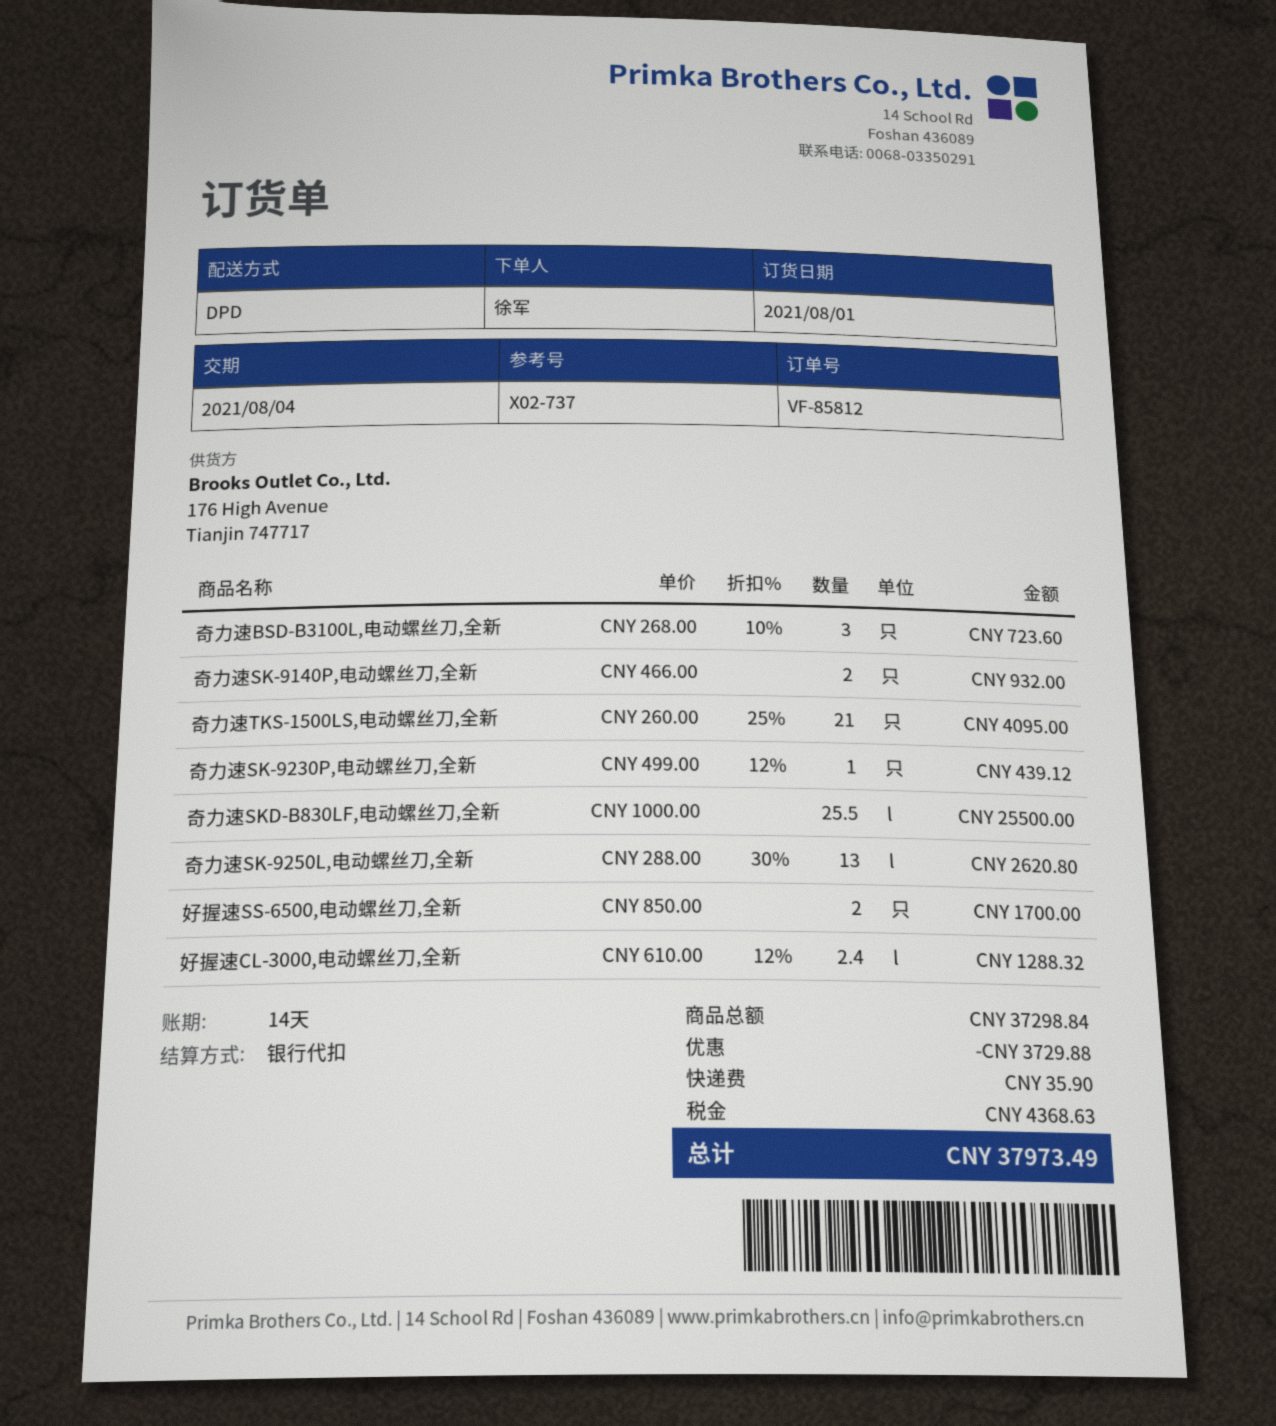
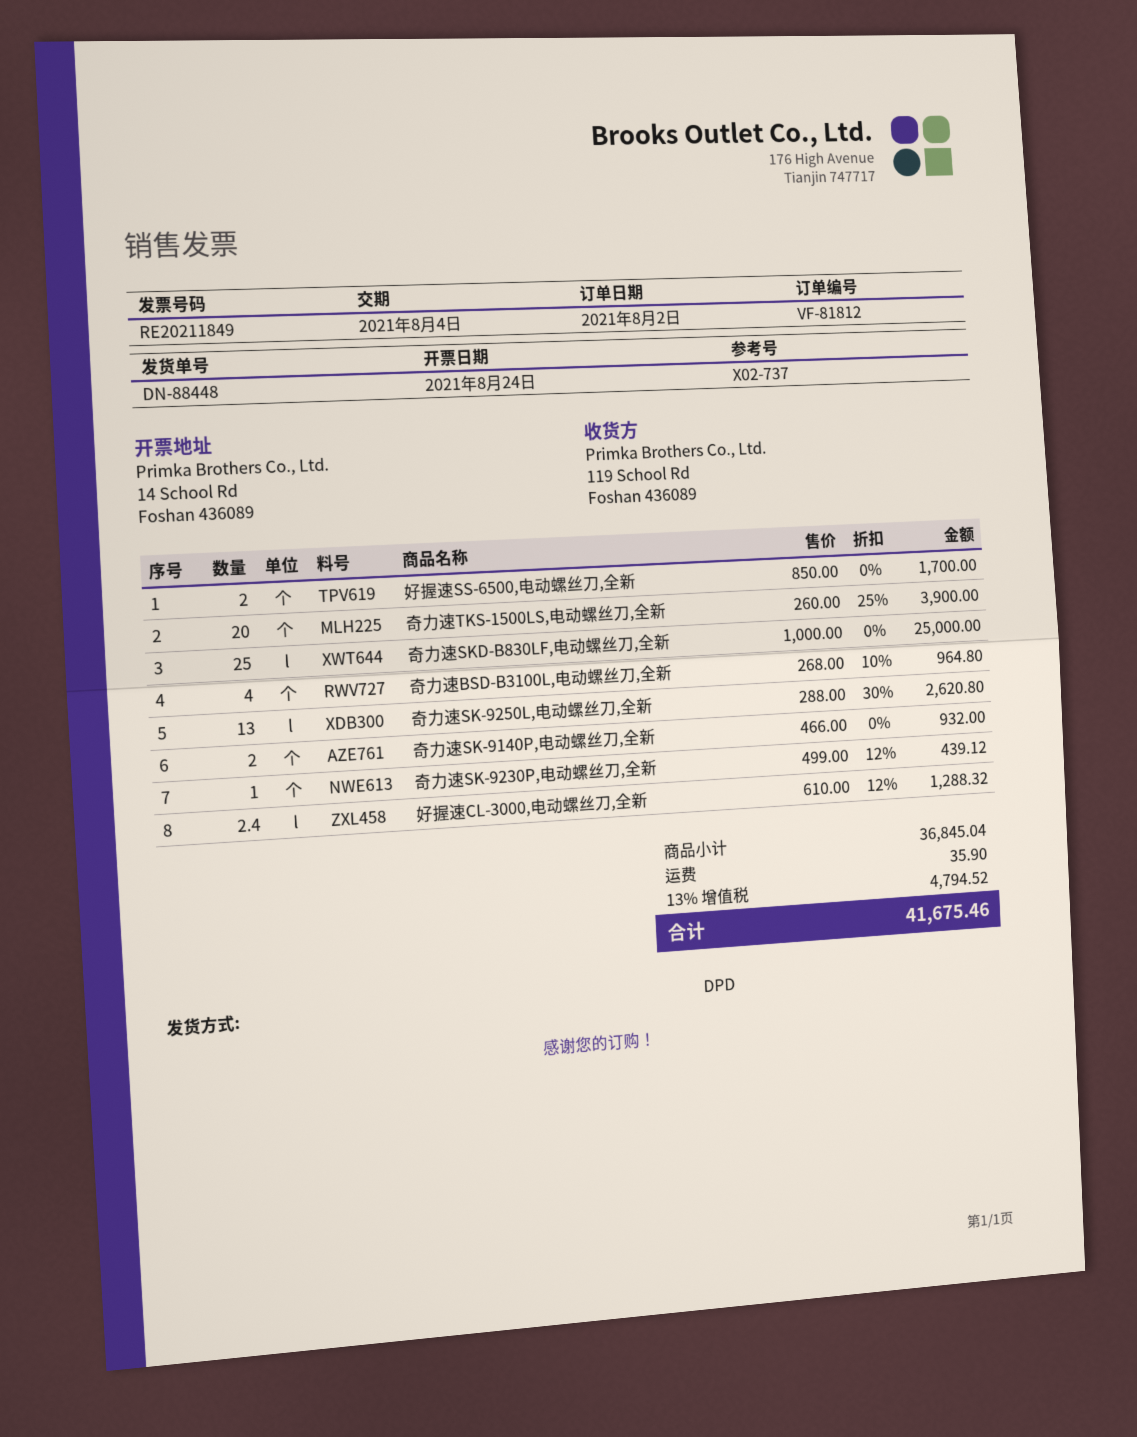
order number: VF-85812 -> VF-81812
order date: 2021-08-01 -> 2021-08-02
奇力速BSD-B3100L,电动螺丝刀,全新: 3 x 268.00 - 10% = 723.60 -> 4 x 268.00 - 10% = 964.80
奇力速TKS-1500LS,电动螺丝刀,全新: 21 x 260.00 - 25% = 4095.00 -> 20 x 260.00 - 25% = 3900.00
奇力速SKD-B830LF,电动螺丝刀,全新: 25.5 x 1000.00 = 25500.00 -> 25 x 1000.00 = 25000.00
subtotal: 37298.84 -> 36845.04
discount: 3729.88 -> none
tax: 4368.63 -> 4794.52
total: 37973.49 -> 41675.46

